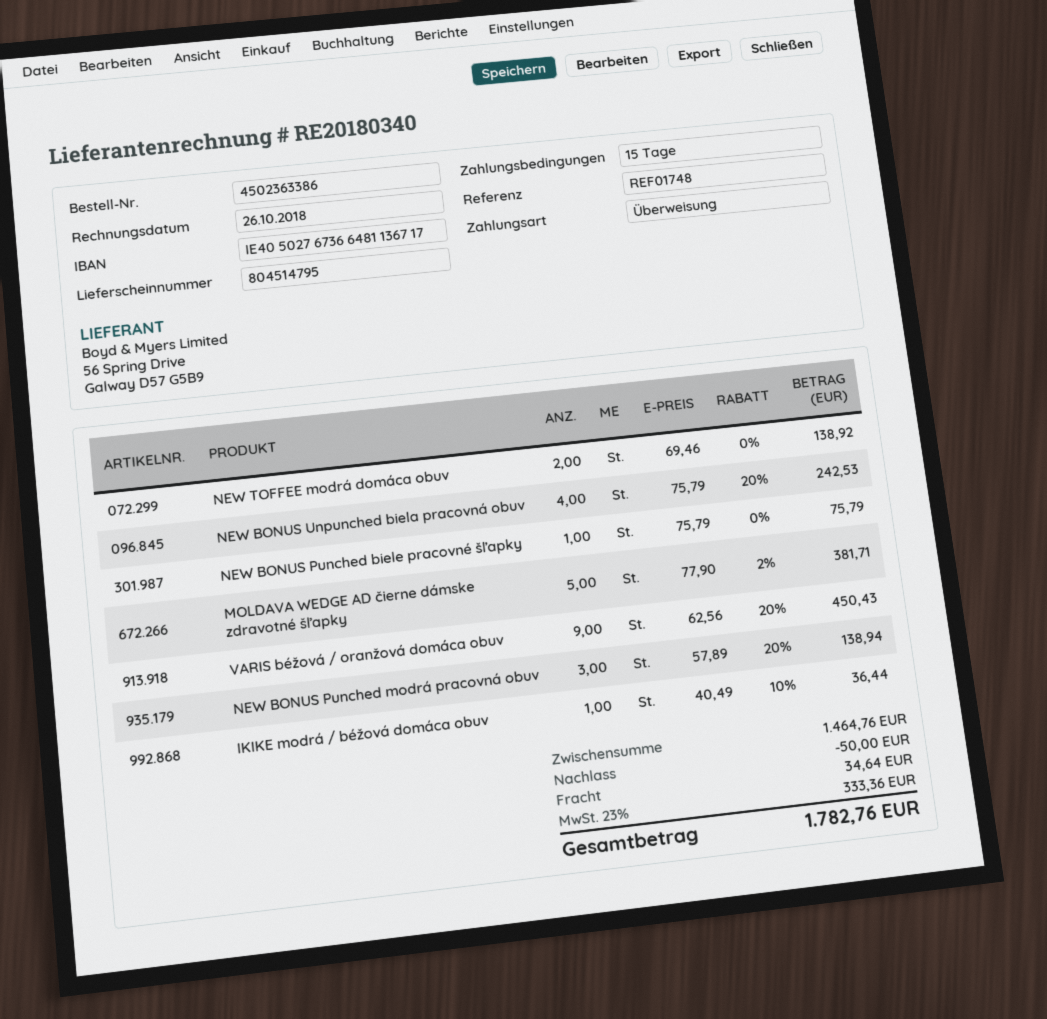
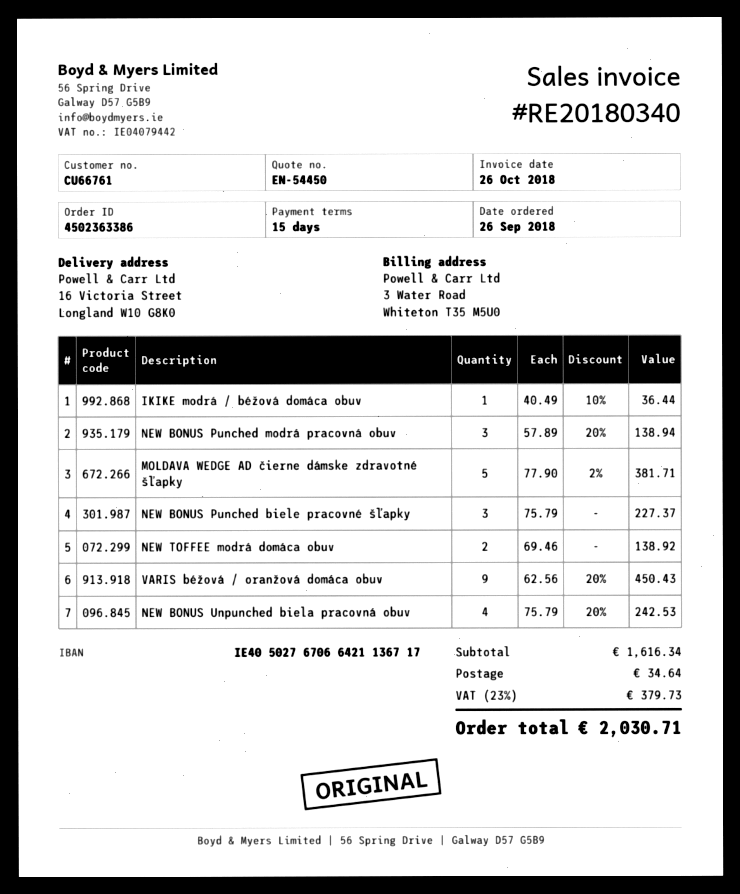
bank account: IE40502767366481136717 -> IE40502767066421136717
NEW BONUS Punched biele pracovné šľapky: 1 x 75.79 = 75.79 -> 3 x 75.79 = 227.37
subtotal: 1464.76 -> 1616.34
discount: 50.00 -> none
tax: 23% = 333.36 -> 23% = 379.73
total: 1782.76 -> 2030.71

